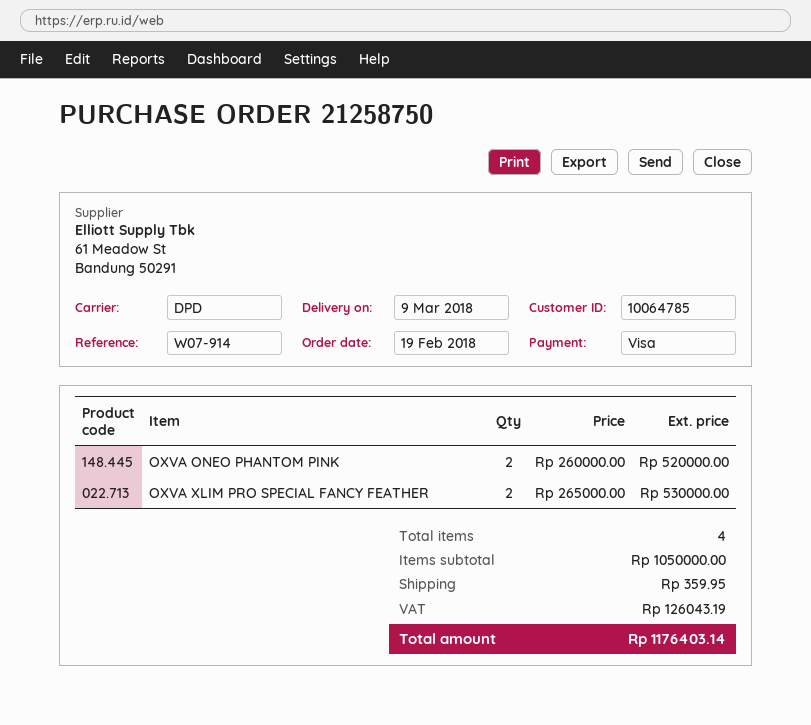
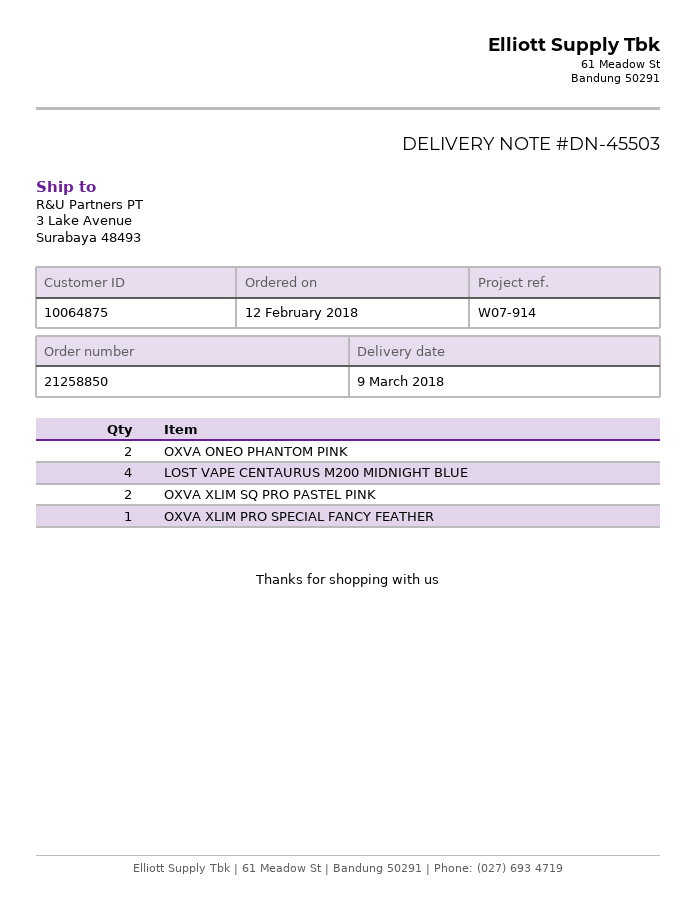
order number: 21258750 -> 21258850
order date: 2018-02-19 -> 2018-02-12
customer number: 10064785 -> 10064875
OXVA XLIM PRO SPECIAL FANCY FEATHER: 2 -> 1
LOST VAPE CENTAURUS M200 MIDNIGHT BLUE: none -> 4
OXVA XLIM SQ PRO PASTEL PINK: none -> 2

